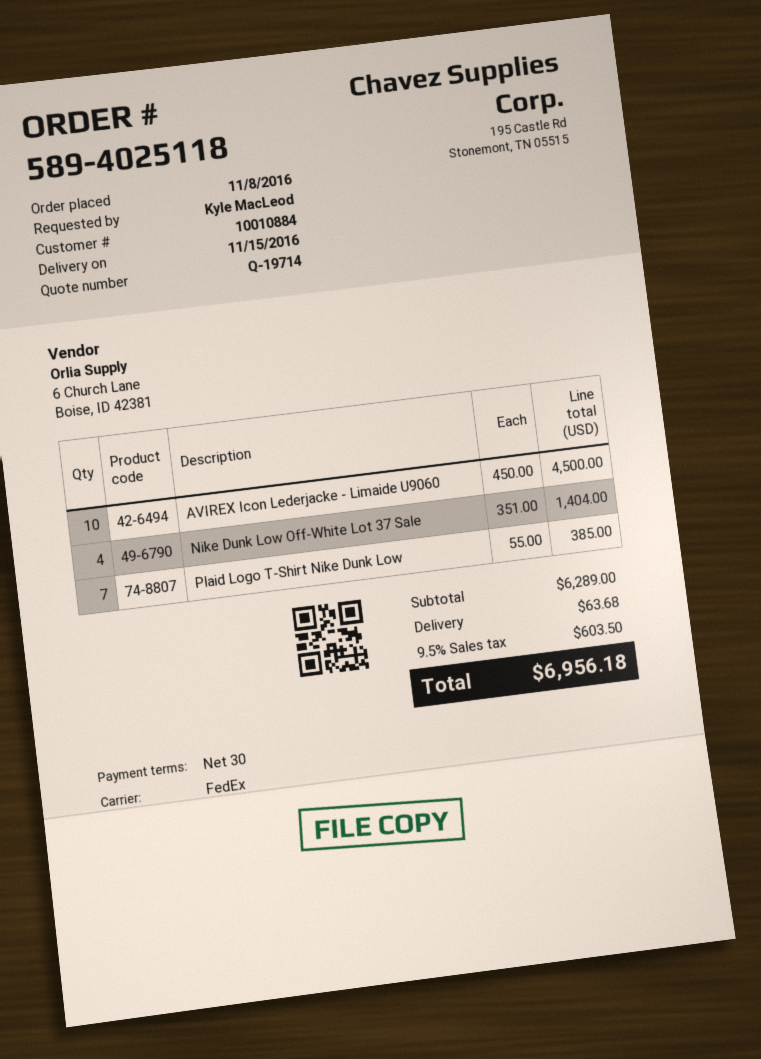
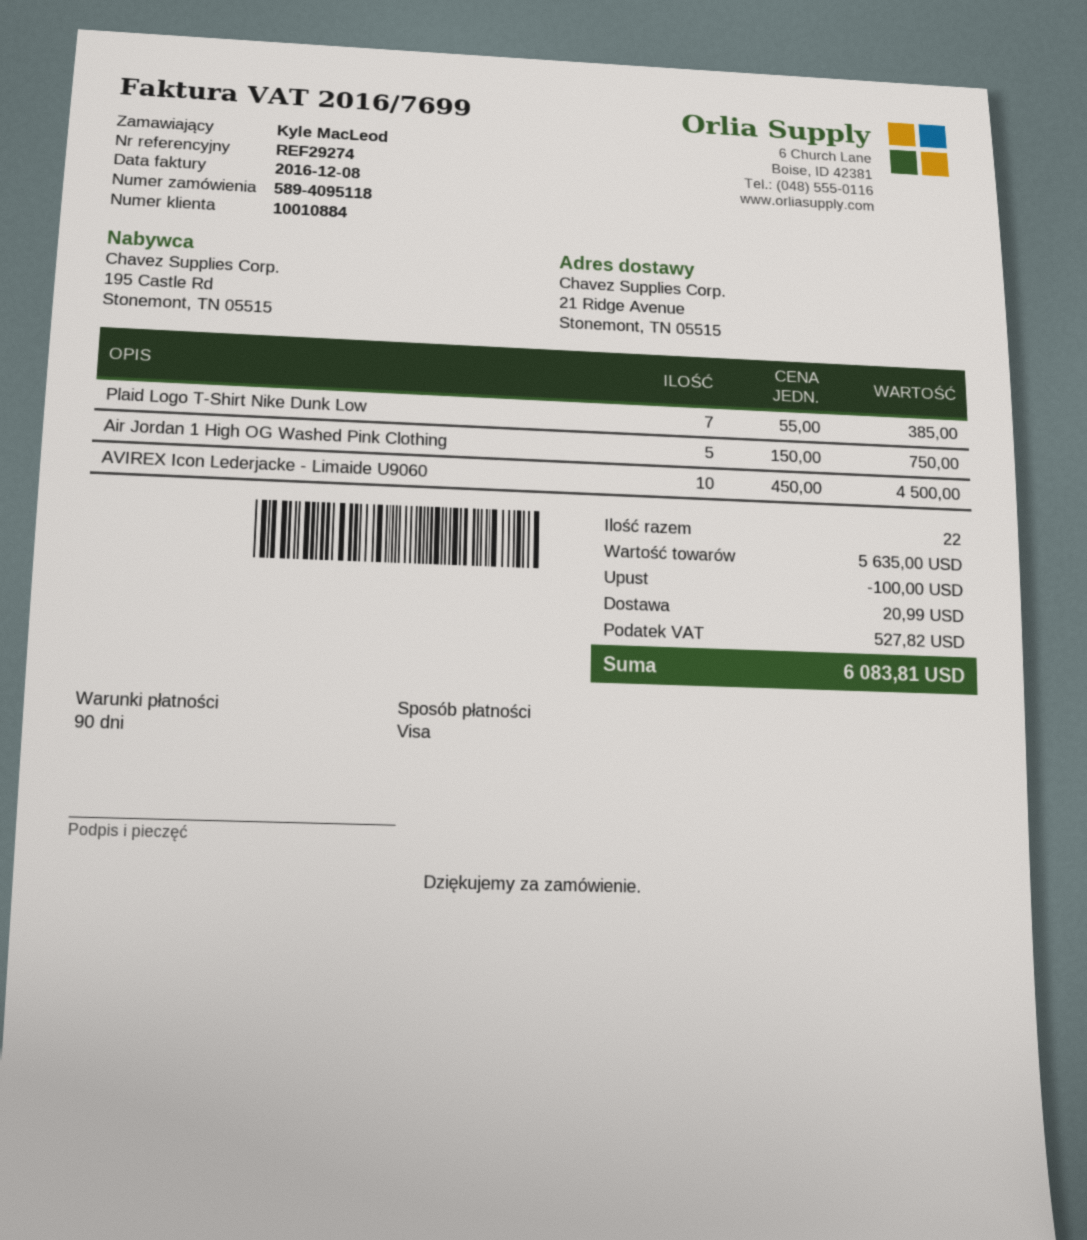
order number: 589-4025118 -> 589-4095118
payment terms: 30 days -> 90 days
Nike Dunk Low Off-White Lot 37 Sale: 4 x 351.00 = 1404.00 -> none
Air Jordan 1 High OG Washed Pink Clothing: none -> 5 x 150.00 = 750.00
subtotal: 6289.00 -> 5635.00
discount: none -> 100.00
shipping: 63.68 -> 20.99
tax: 603.50 -> 527.82
total: 6956.18 -> 6083.81

